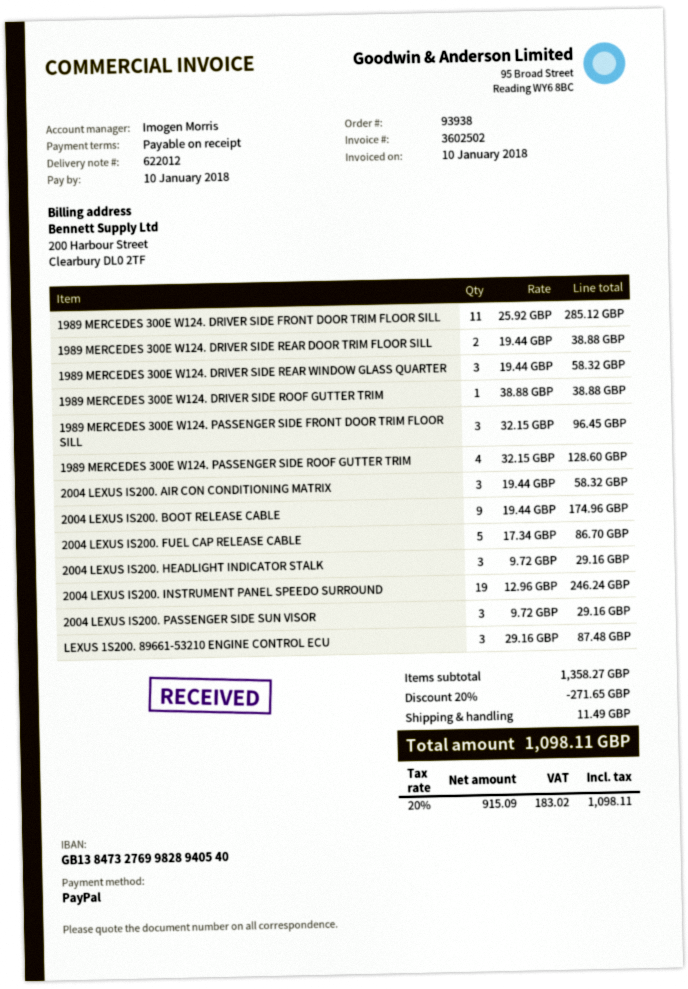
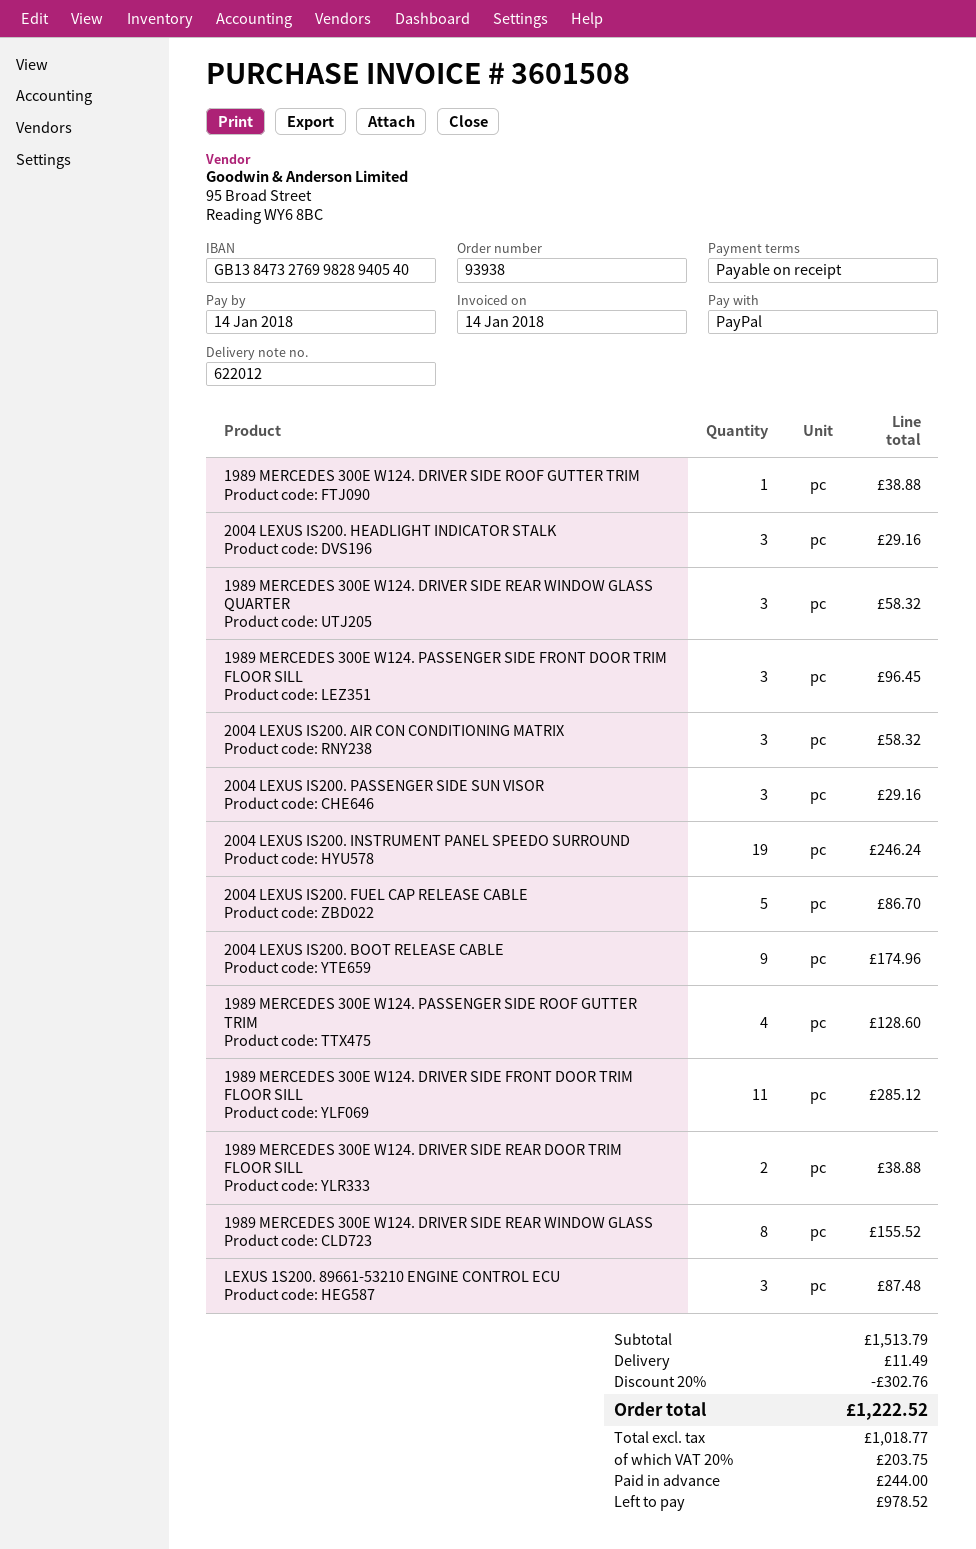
invoice number: 3602502 -> 3601508
invoice date: 2018-01-10 -> 2018-01-14
due date: 2018-01-10 -> 2018-01-14
1989 MERCEDES 300E W124. DRIVER SIDE REAR WINDOW GLASS: none -> 8 for 155.52
subtotal: 1358.27 -> 1513.79
discount: 20% = 271.65 -> 20% = 302.76
net: 915.09 -> 1018.77
tax: 20% = 183.02 -> 20% = 203.75
total: 1098.11 -> 1222.52

